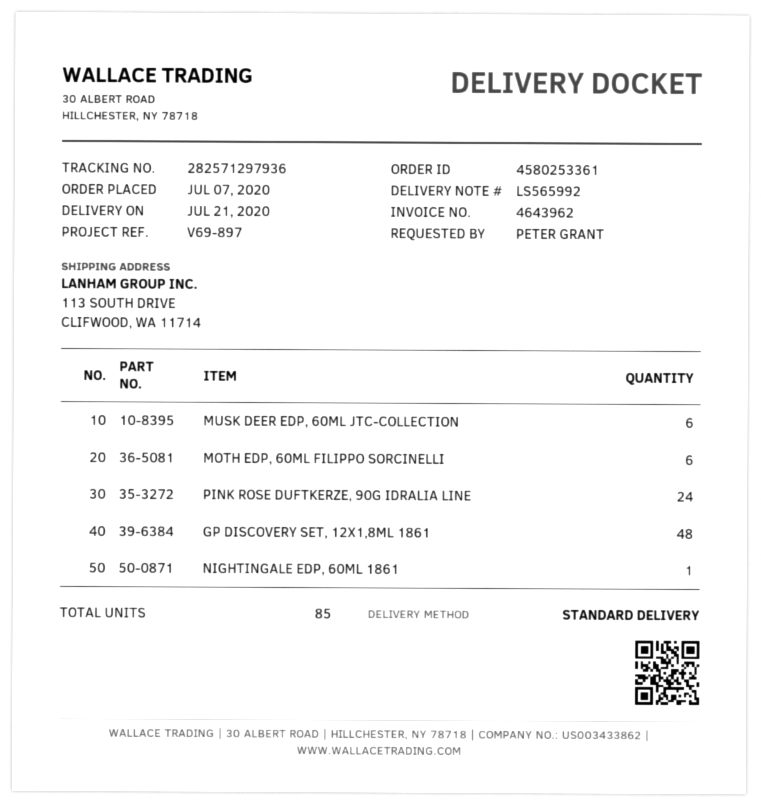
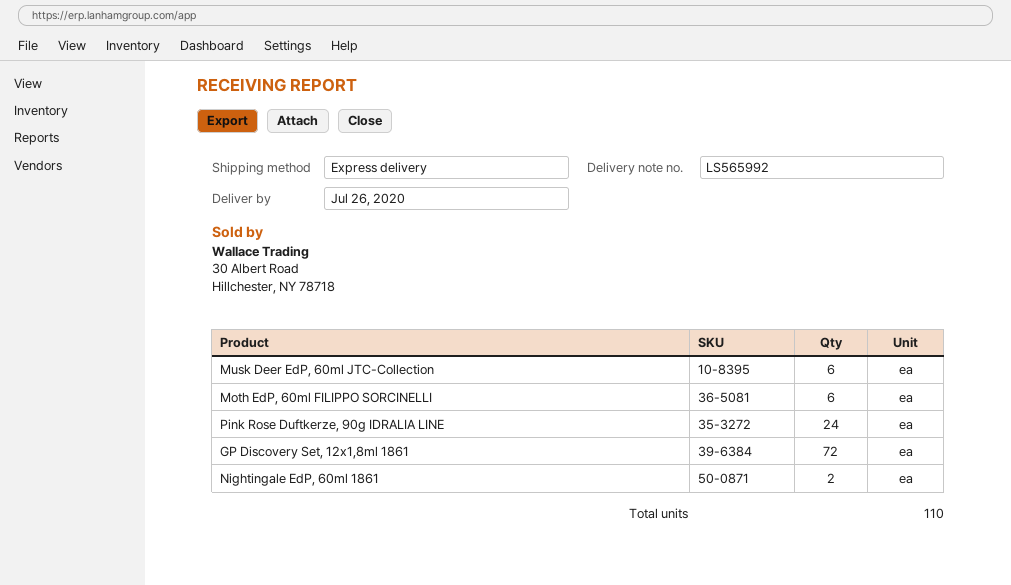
delivery date: 2020-07-21 -> 2020-07-26
shipping method: standard -> express
GP DISCOVERY SET, 12X1,8ML 1861: 48 -> 72
NIGHTINGALE EDP, 60ML 1861: 1 -> 2
total quantity: 85 -> 110

